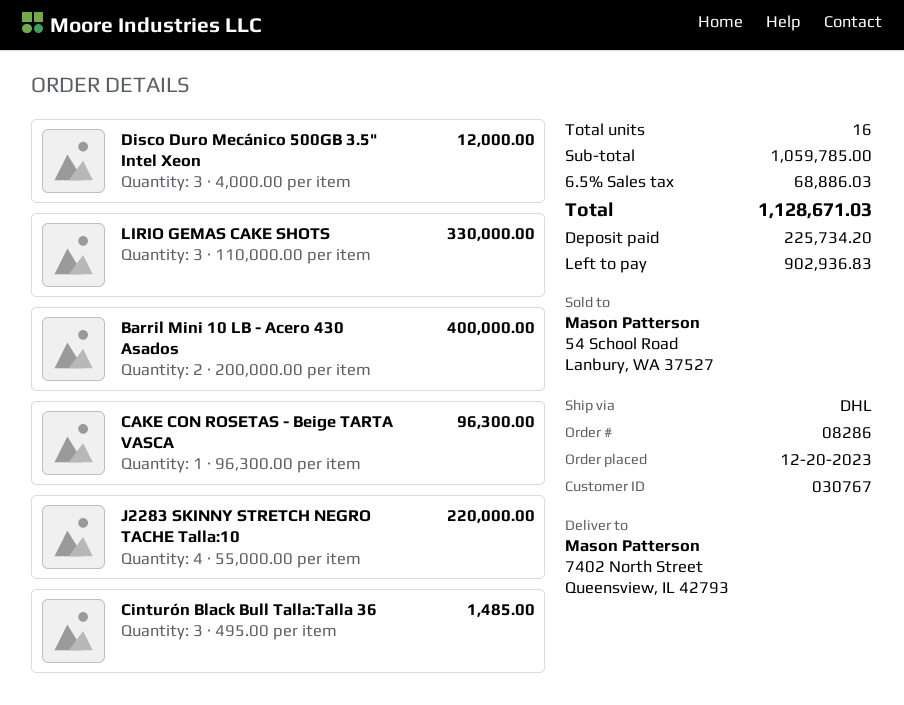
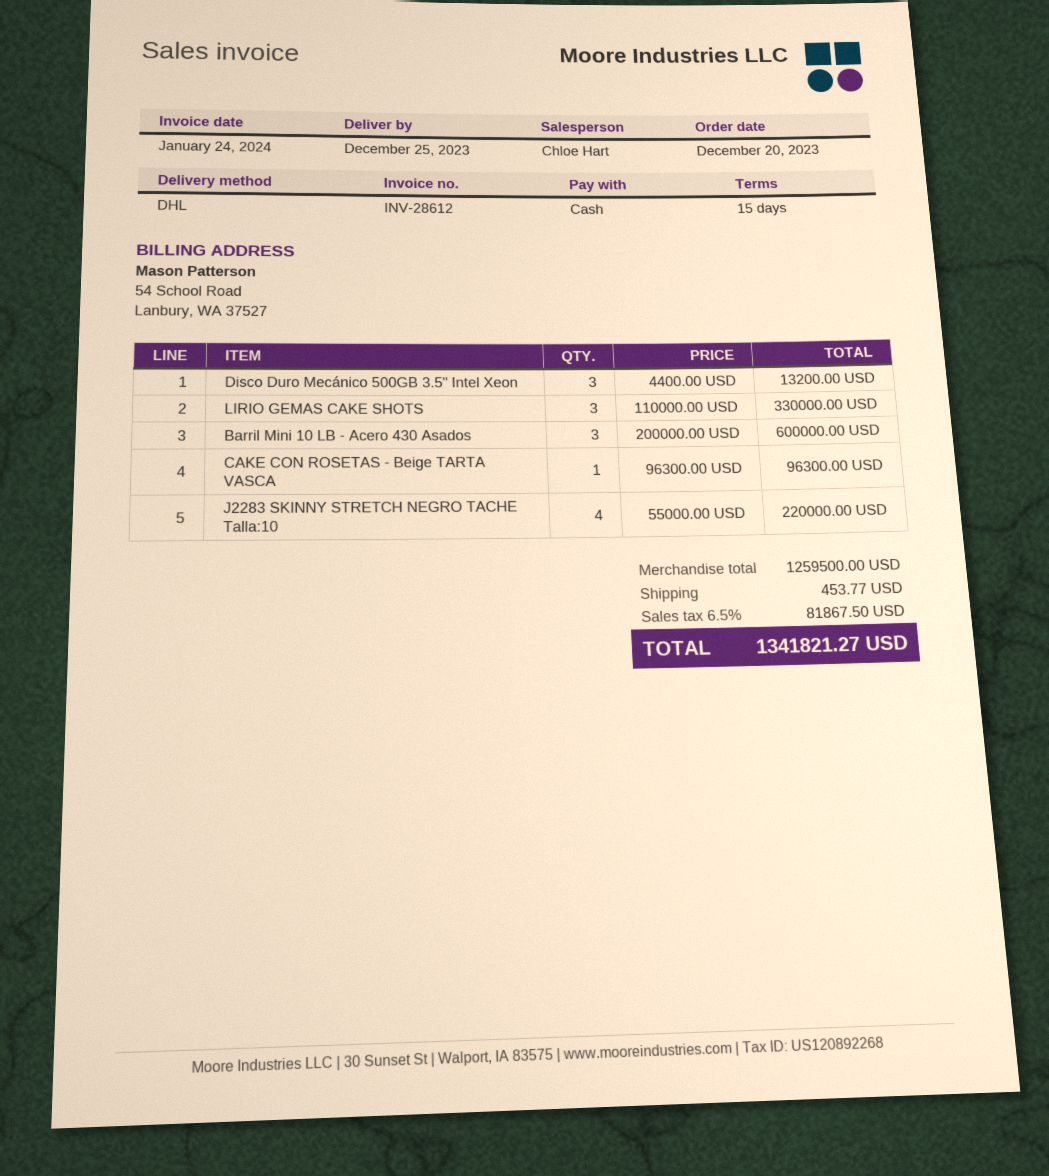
Disco Duro Mecánico 500GB 3.5" Intel Xeon: 3 x 4000.00 = 12000.00 -> 3 x 4400.00 = 13200.00
Barril Mini 10 LB - Acero 430 Asados: 2 x 200000.00 = 400000.00 -> 3 x 200000.00 = 600000.00
Cinturón Black Bull Talla:Talla 36: 3 x 495.00 = 1485.00 -> none
subtotal: 1059785.00 -> 1259500.00
shipping: none -> 453.77
tax: 6.5% = 68886.03 -> 6.5% = 81867.50
total: 1128671.03 -> 1341821.27

